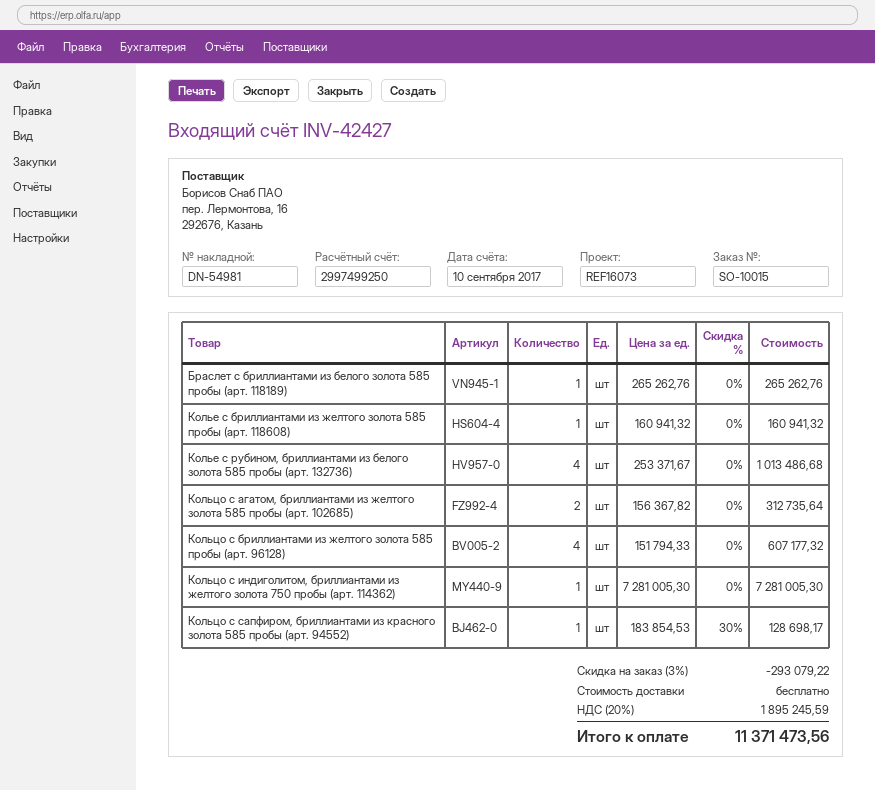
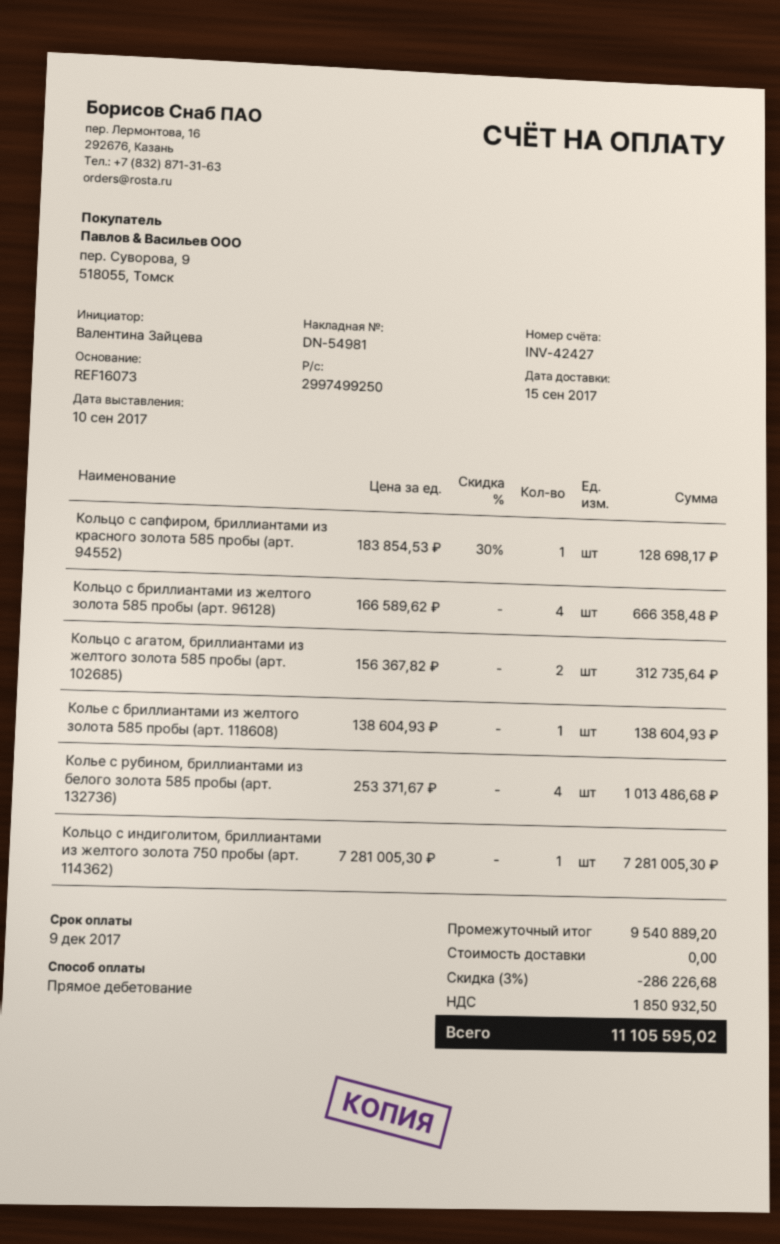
Браслет с бриллиантами из белого золота 585 пробы (арт. 118189): 1 x 265262.76 = 265262.76 -> none
Колье с бриллиантами из желтого золота 585 пробы (арт. 118608): 1 x 160941.32 = 160941.32 -> 1 x 138604.93 = 138604.93
Кольцо с бриллиантами из желтого золота 585 пробы (арт. 96128): 4 x 151794.33 = 607177.32 -> 4 x 166589.62 = 666358.48
discount: 3% = 293079.22 -> 3% = 286226.68
tax: 1895245.59 -> 1850932.50
total: 11371473.56 -> 11105595.02

